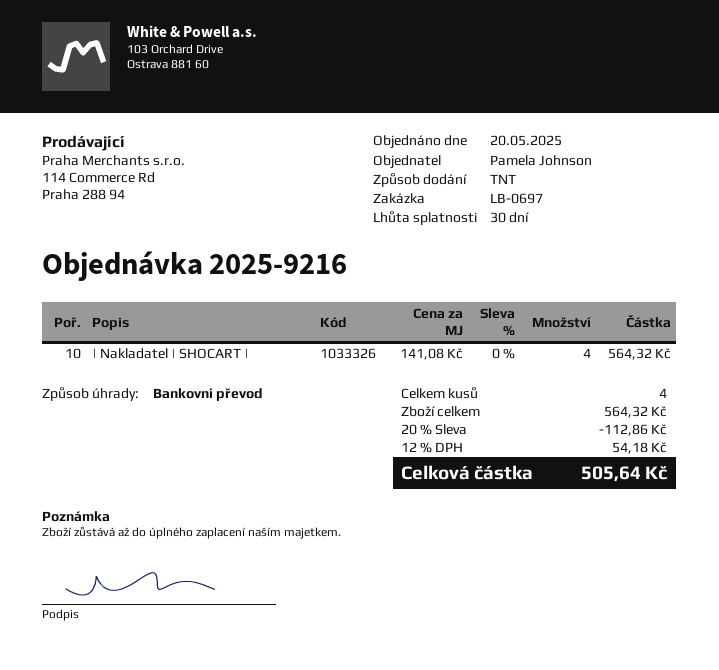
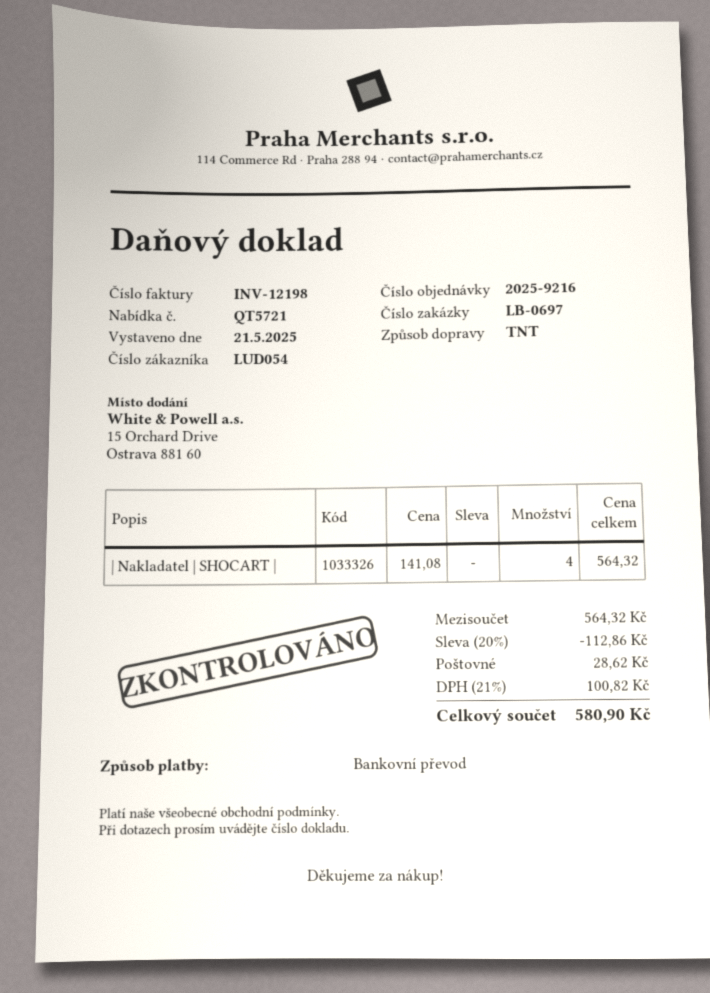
shipping: none -> 28.62
tax: 12% = 54.18 -> 21% = 100.82
total: 505.64 -> 580.90

